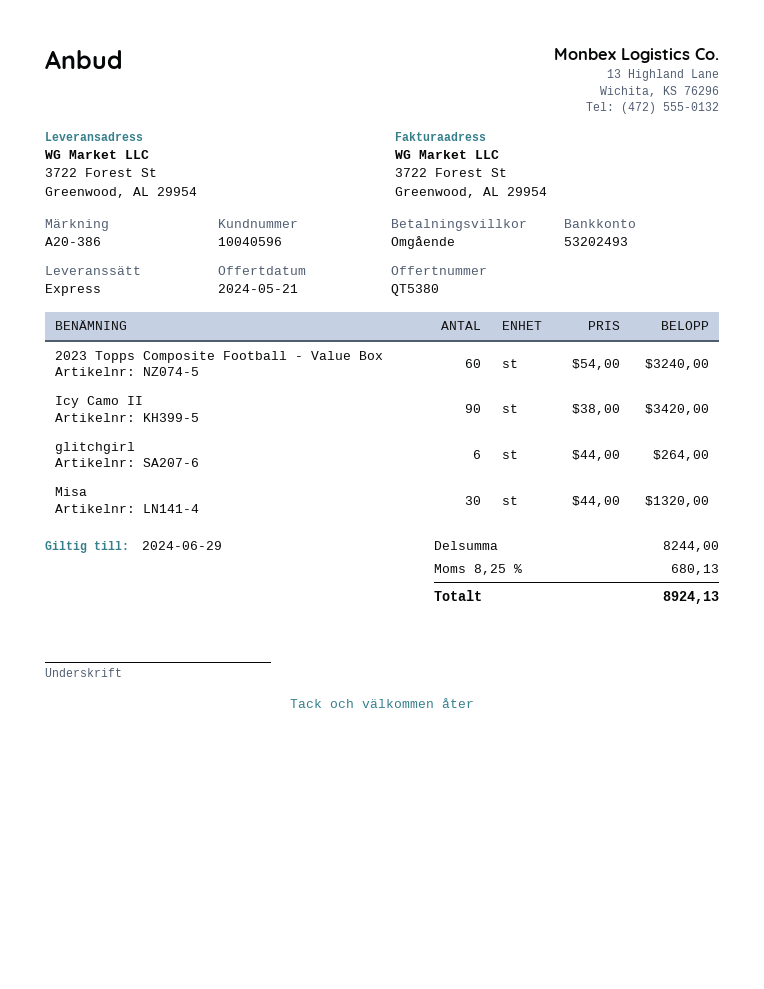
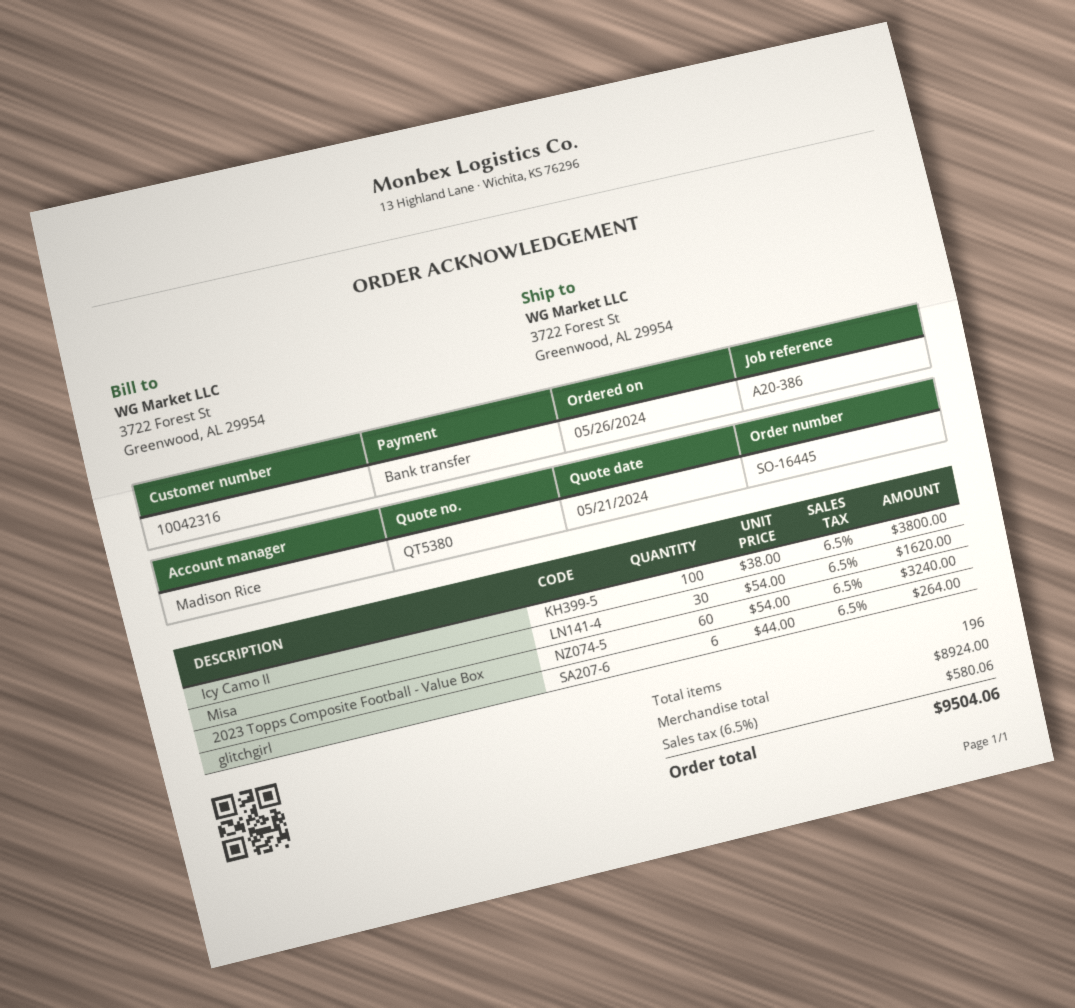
customer number: 10040596 -> 10042316
Icy Camo II: 90 x 38.00 = 3420.00 -> 100 x 38.00 = 3800.00
Misa: 30 x 44.00 = 1320.00 -> 30 x 54.00 = 1620.00
subtotal: 8244.00 -> 8924.00
tax: 8.25% = 680.13 -> 6.5% = 580.06
total: 8924.13 -> 9504.06

